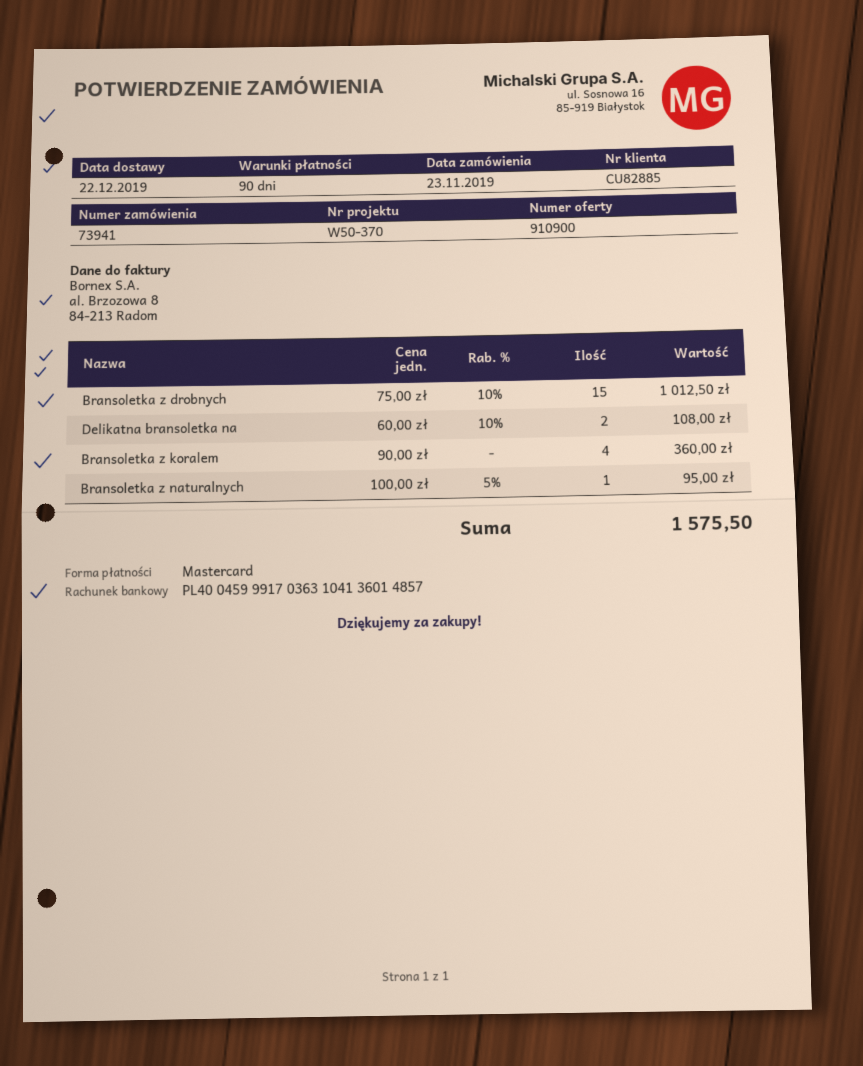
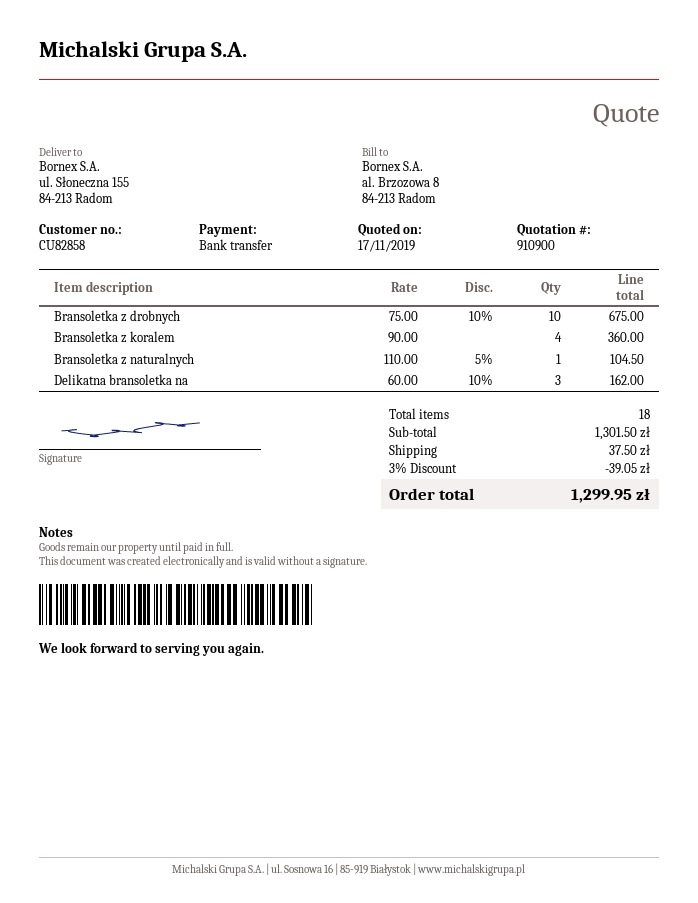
customer number: CU82885 -> CU82858
payment method: Mastercard -> bank transfer
Bransoletka z drobnych: 15 x 75.00 - 10% = 1012.50 -> 10 x 75.00 - 10% = 675.00
Delikatna bransoletka na: 2 x 60.00 - 10% = 108.00 -> 3 x 60.00 - 10% = 162.00
Bransoletka z naturalnych: 1 x 100.00 - 5% = 95.00 -> 1 x 110.00 - 5% = 104.50
discount: none -> 3% = 39.05
shipping: none -> 37.50
total: 1575.50 -> 1299.95

